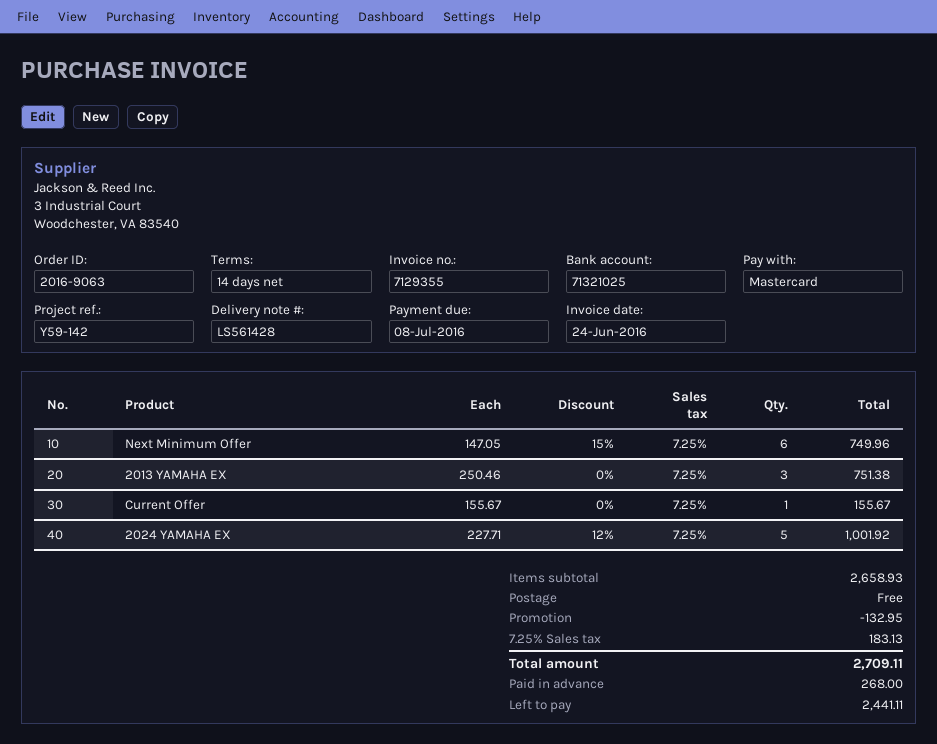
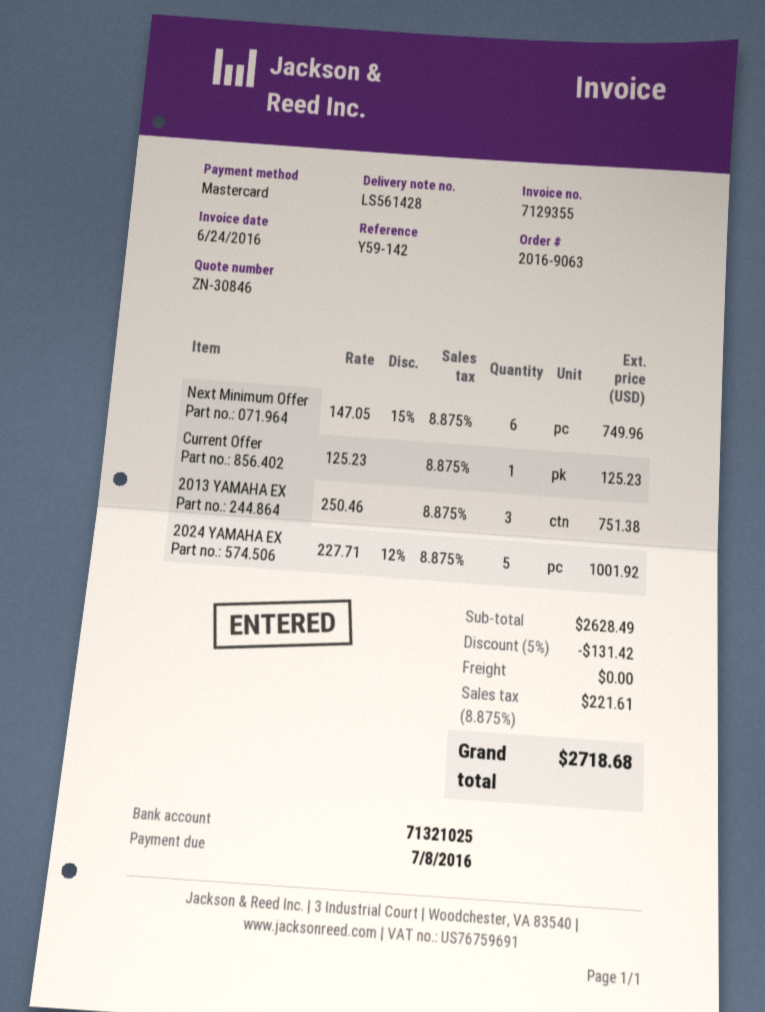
Current Offer: 1 x 155.67 = 155.67 -> 1 x 125.23 = 125.23
subtotal: 2658.93 -> 2628.49
discount: 132.95 -> 131.42
tax: 7.25% = 183.13 -> 8.875% = 221.61
total: 2709.11 -> 2718.68

